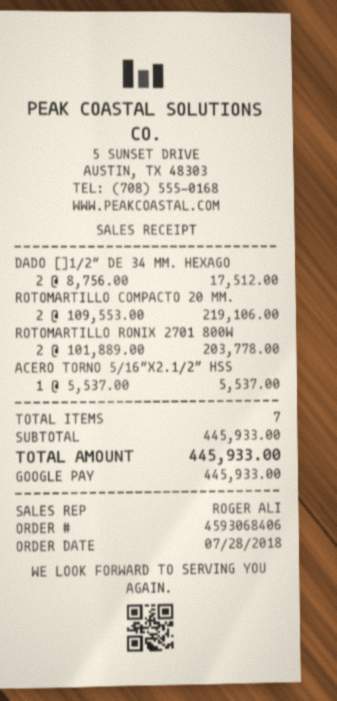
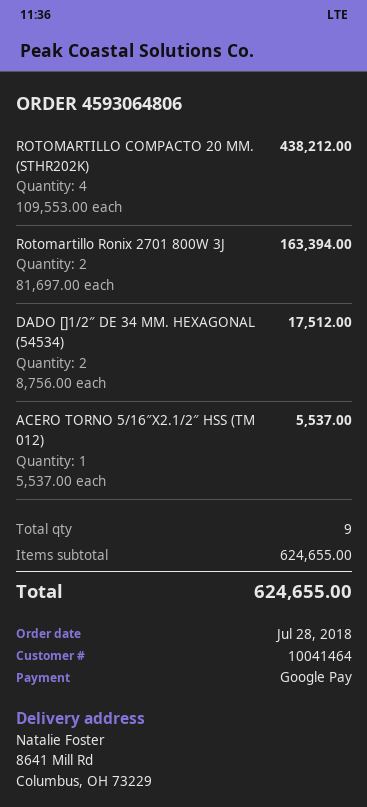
order number: 4593068406 -> 4593064806
ROTOMARTILLO COMPACTO 20 MM.: 2 x 109553.00 = 219106.00 -> 4 x 109553.00 = 438212.00
ROTOMARTILLO RONIX 2701 800W: 2 x 101889.00 = 203778.00 -> 2 x 81697.00 = 163394.00
total quantity: 7 -> 9
subtotal: 445933.00 -> 624655.00
total: 445933.00 -> 624655.00

